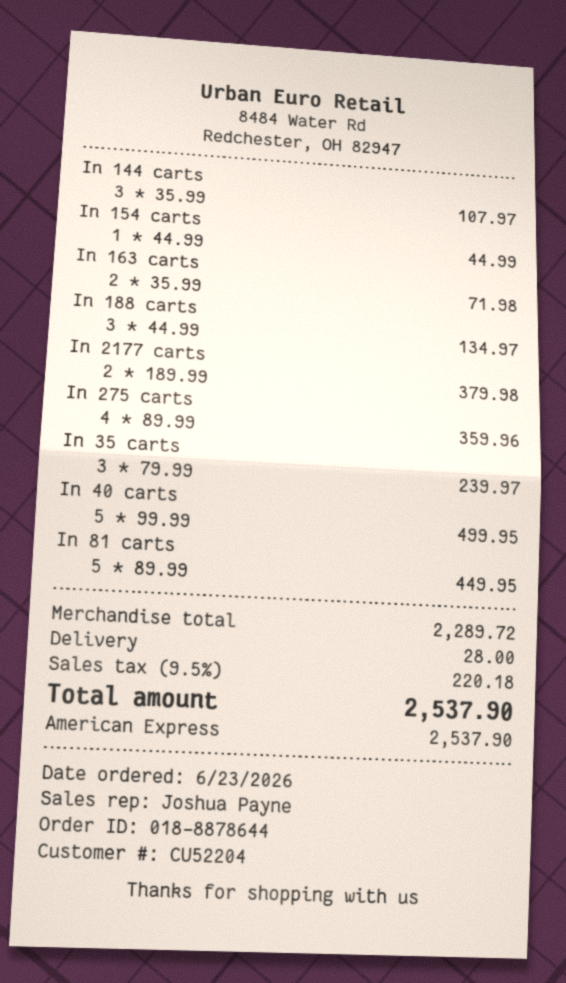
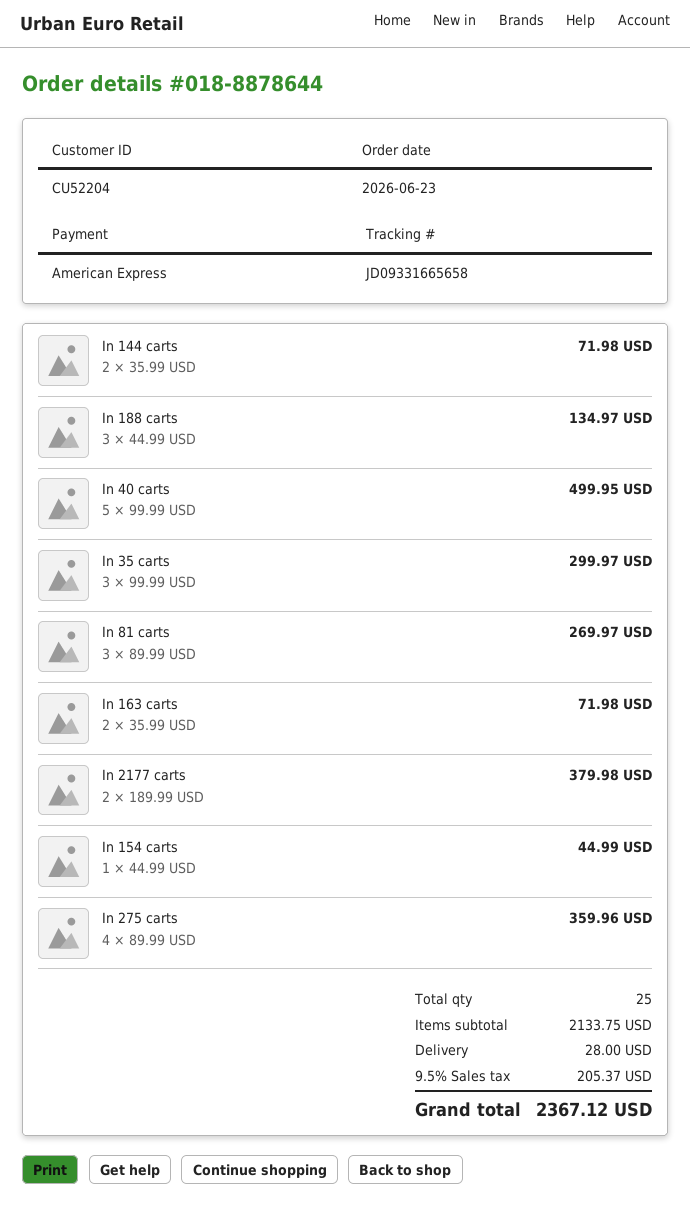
In 144 carts: 3 x 35.99 = 107.97 -> 2 x 35.99 = 71.98
In 35 carts: 3 x 79.99 = 239.97 -> 3 x 99.99 = 299.97
In 81 carts: 5 x 89.99 = 449.95 -> 3 x 89.99 = 269.97
subtotal: 2289.72 -> 2133.75
tax: 9.5% = 220.18 -> 9.5% = 205.37
total: 2537.90 -> 2367.12

